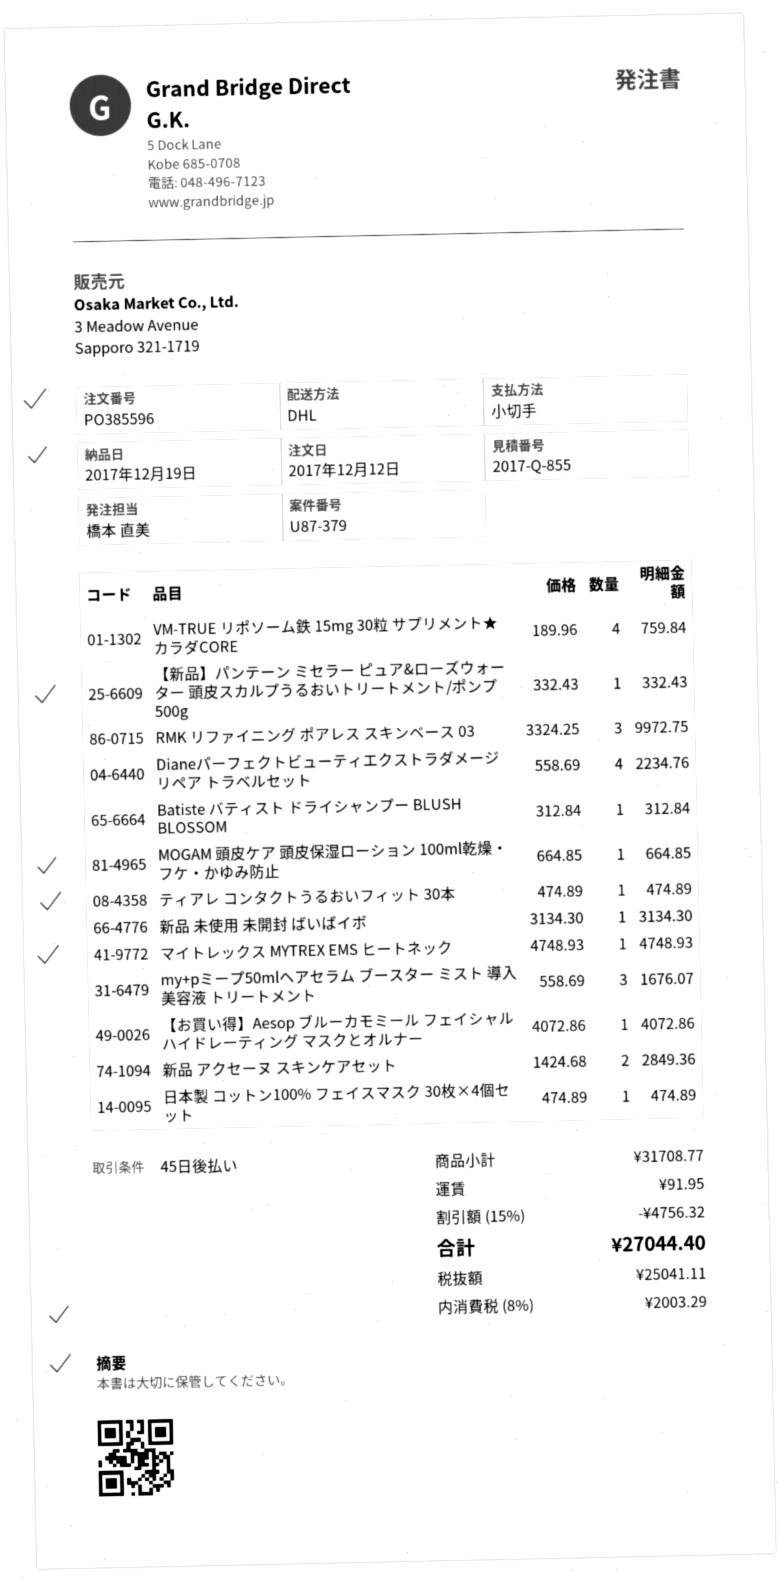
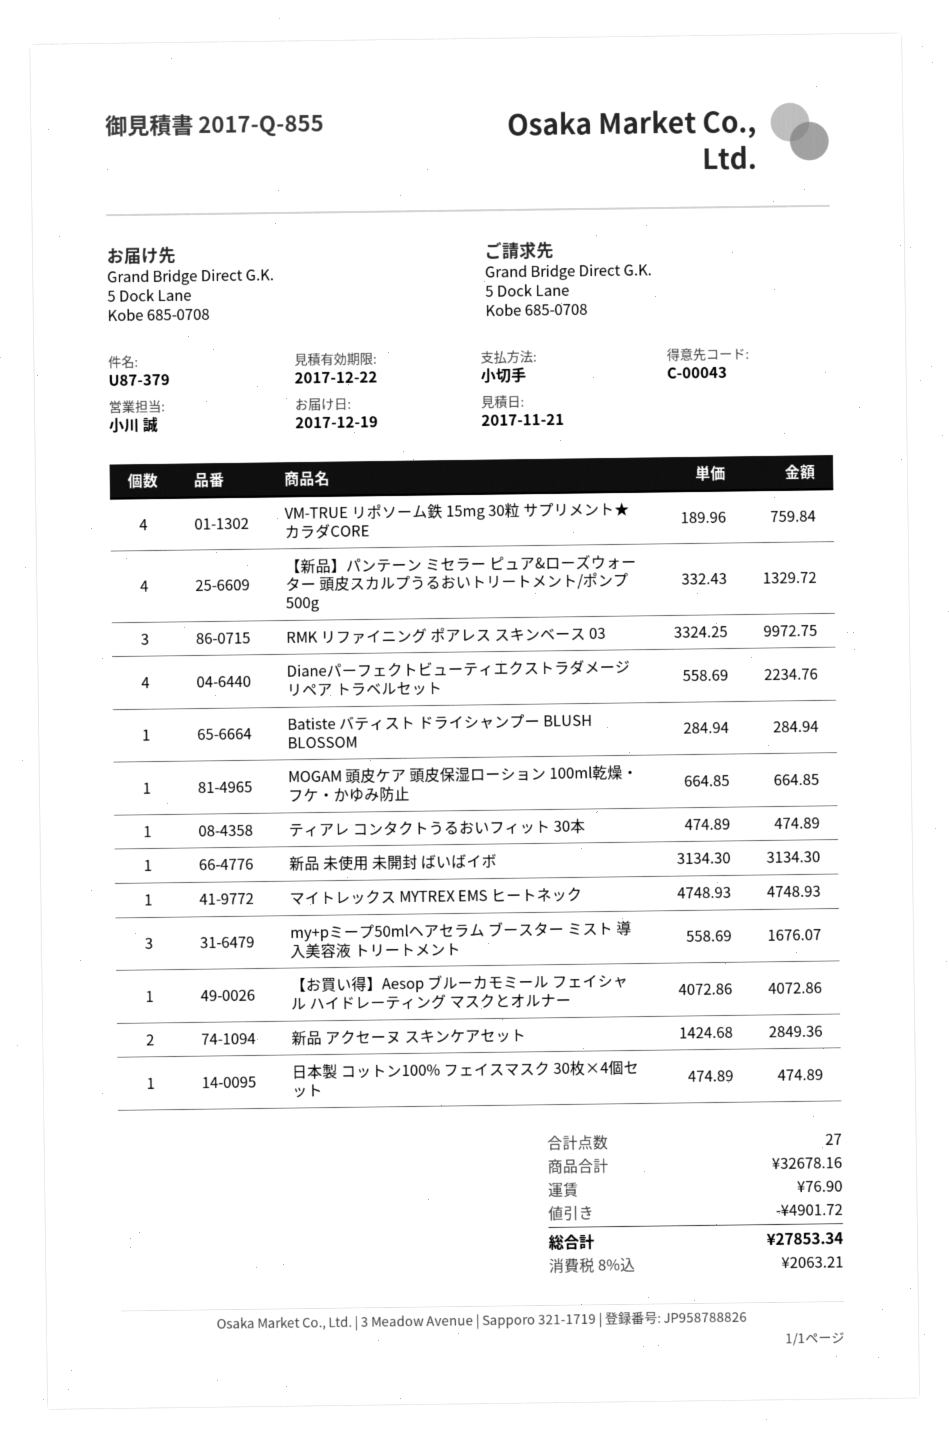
【新品】パンテーン ミセラー ピュア&ローズウォーター 頭皮スカルプうるおいトリートメント/ポンプ 500g: 1 x 332.43 = 332.43 -> 4 x 332.43 = 1329.72
Batiste バティスト ドライシャンプー BLUSH BLOSSOM: 1 x 312.84 = 312.84 -> 1 x 284.94 = 284.94
subtotal: 31708.77 -> 32678.16
discount: 4756.32 -> 4901.72
shipping: 91.95 -> 76.90
tax: 8% = 2003.29 -> 8% = 2063.21
total: 27044.40 -> 27853.34

